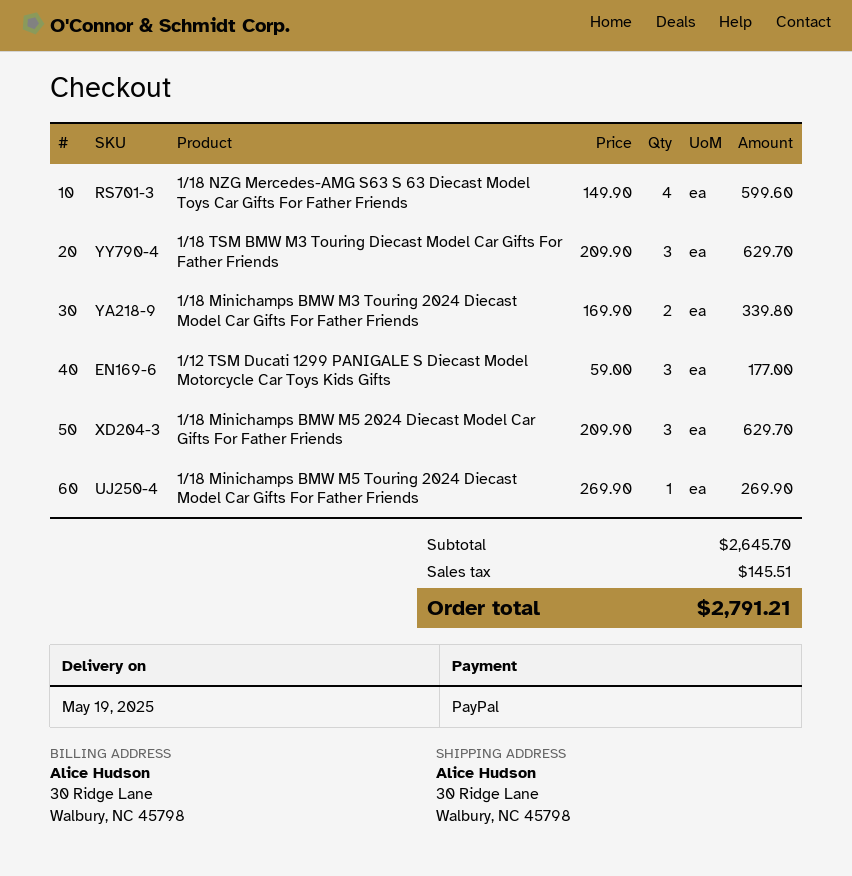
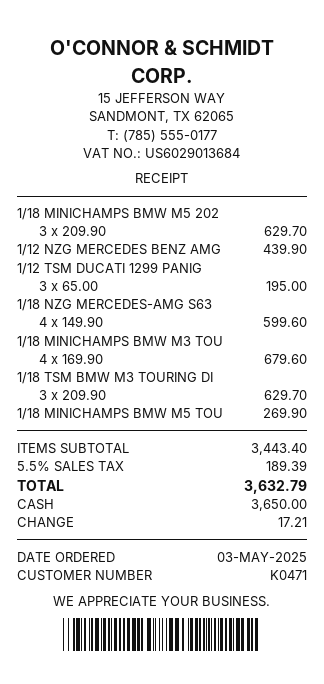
payment method: PayPal -> cash
1/18 Minichamps BMW M3 Touring 2024 Diecast Model Car Gifts For Father Friends: 2 x 169.90 = 339.80 -> 4 x 169.90 = 679.60
1/12 TSM Ducati 1299 PANIGALE S Diecast Model Motorcycle Car Toys Kids Gifts: 3 x 59.00 = 177.00 -> 3 x 65.00 = 195.00
1/12 NZG MERCEDES BENZ AMG: none -> 1 x 439.90 = 439.90
subtotal: 2645.70 -> 3443.40
tax: 145.51 -> 189.39
total: 2791.21 -> 3632.79

